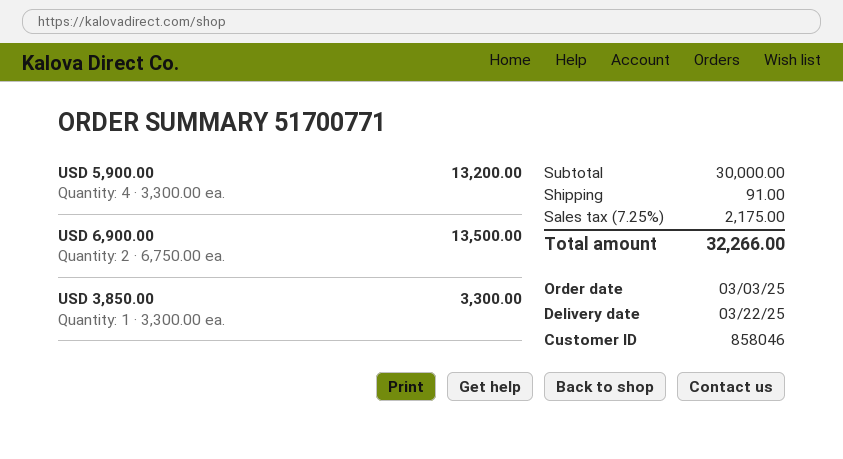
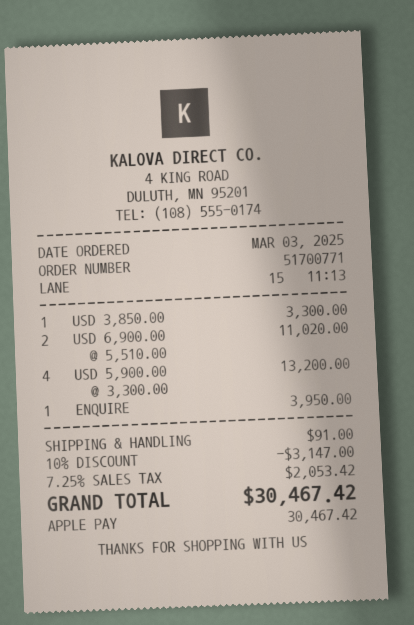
USD 6,900.00: 2 x 6750.00 = 13500.00 -> 2 x 5510.00 = 11020.00
ENQUIRE: none -> 1 x 3950.00 = 3950.00
discount: none -> 10% = 3147.00
tax: 7.25% = 2175.00 -> 7.25% = 2053.42
total: 32266.00 -> 30467.42

